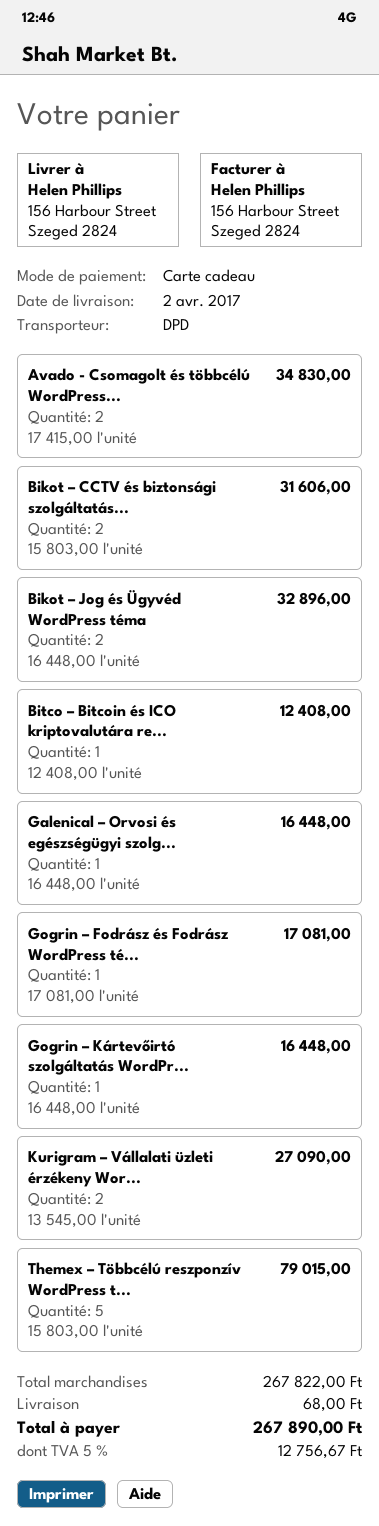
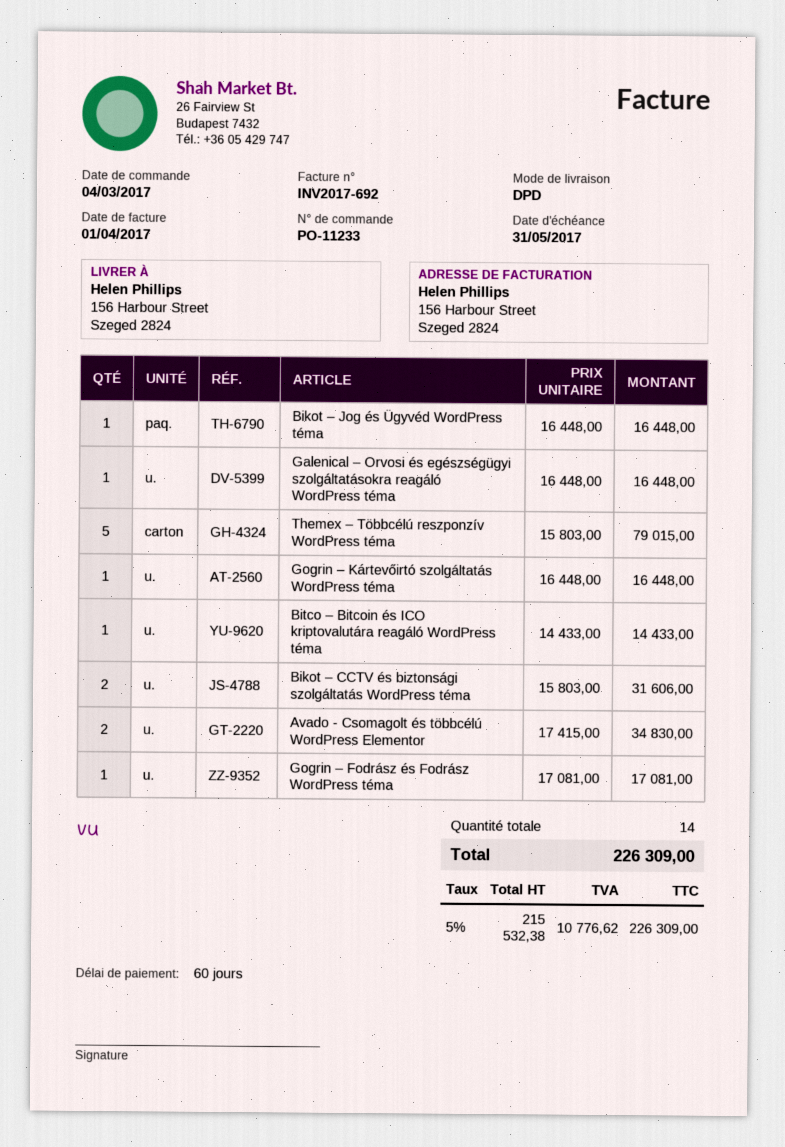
Bikot – Jog és Ügyvéd WordPress téma: 2 x 16448.00 = 32896.00 -> 1 x 16448.00 = 16448.00
Bitco – Bitcoin és ICO kriptovalutára re...: 1 x 12408.00 = 12408.00 -> 1 x 14433.00 = 14433.00
Kurigram – Vállalati üzleti érzékeny Wor...: 2 x 13545.00 = 27090.00 -> none
shipping: 68.00 -> none
tax: 5% = 12756.67 -> 5% = 10776.62
total: 267890.00 -> 226309.00

